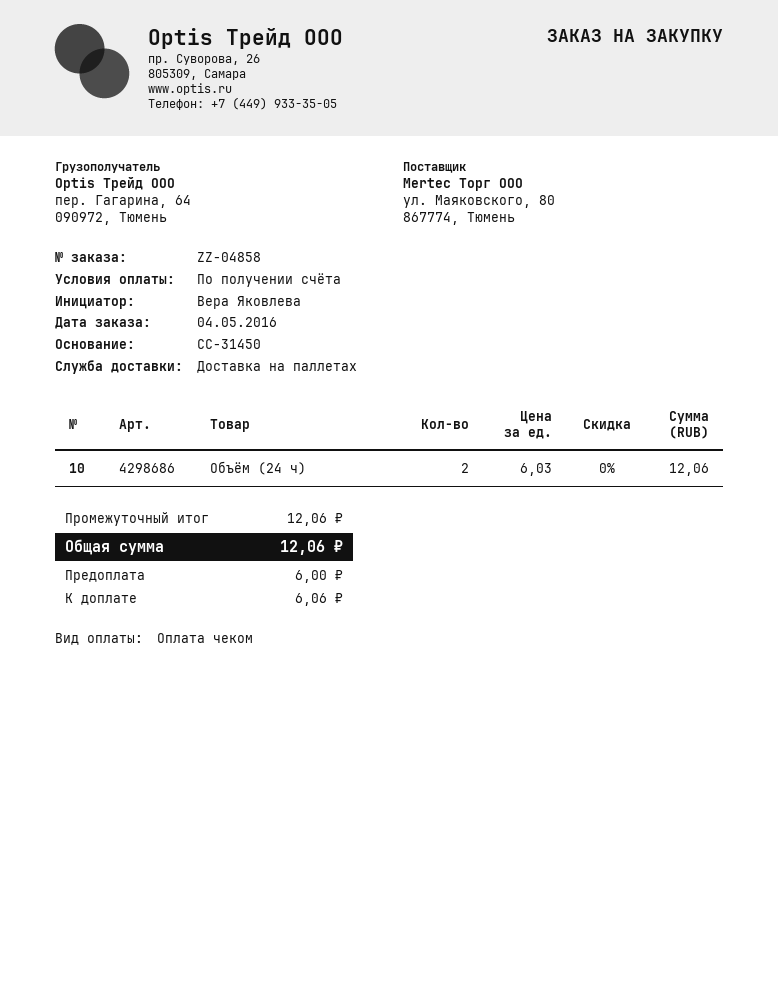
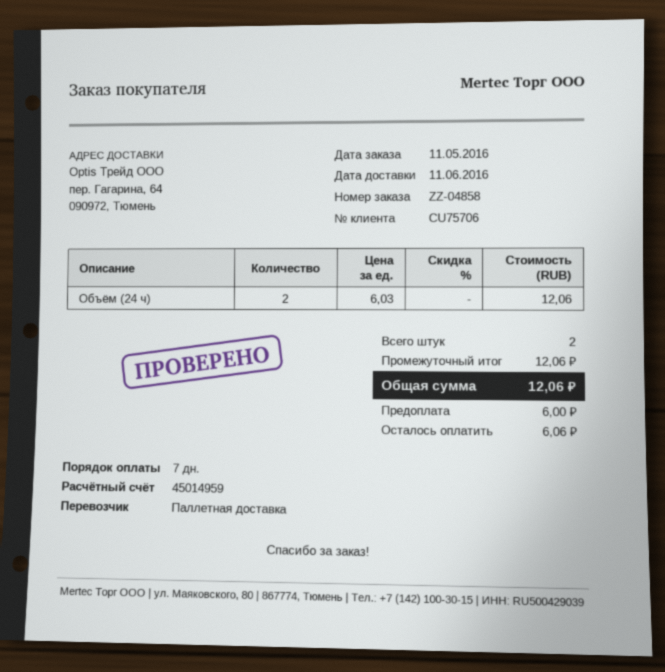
order date: 2016-05-04 -> 2016-05-11
payment terms: on receipt -> 7 days

